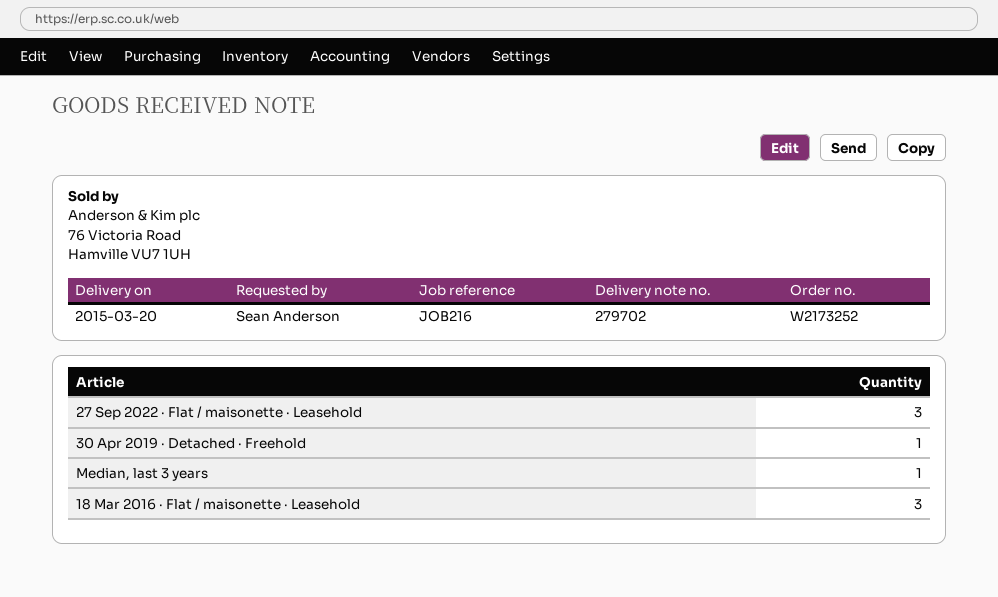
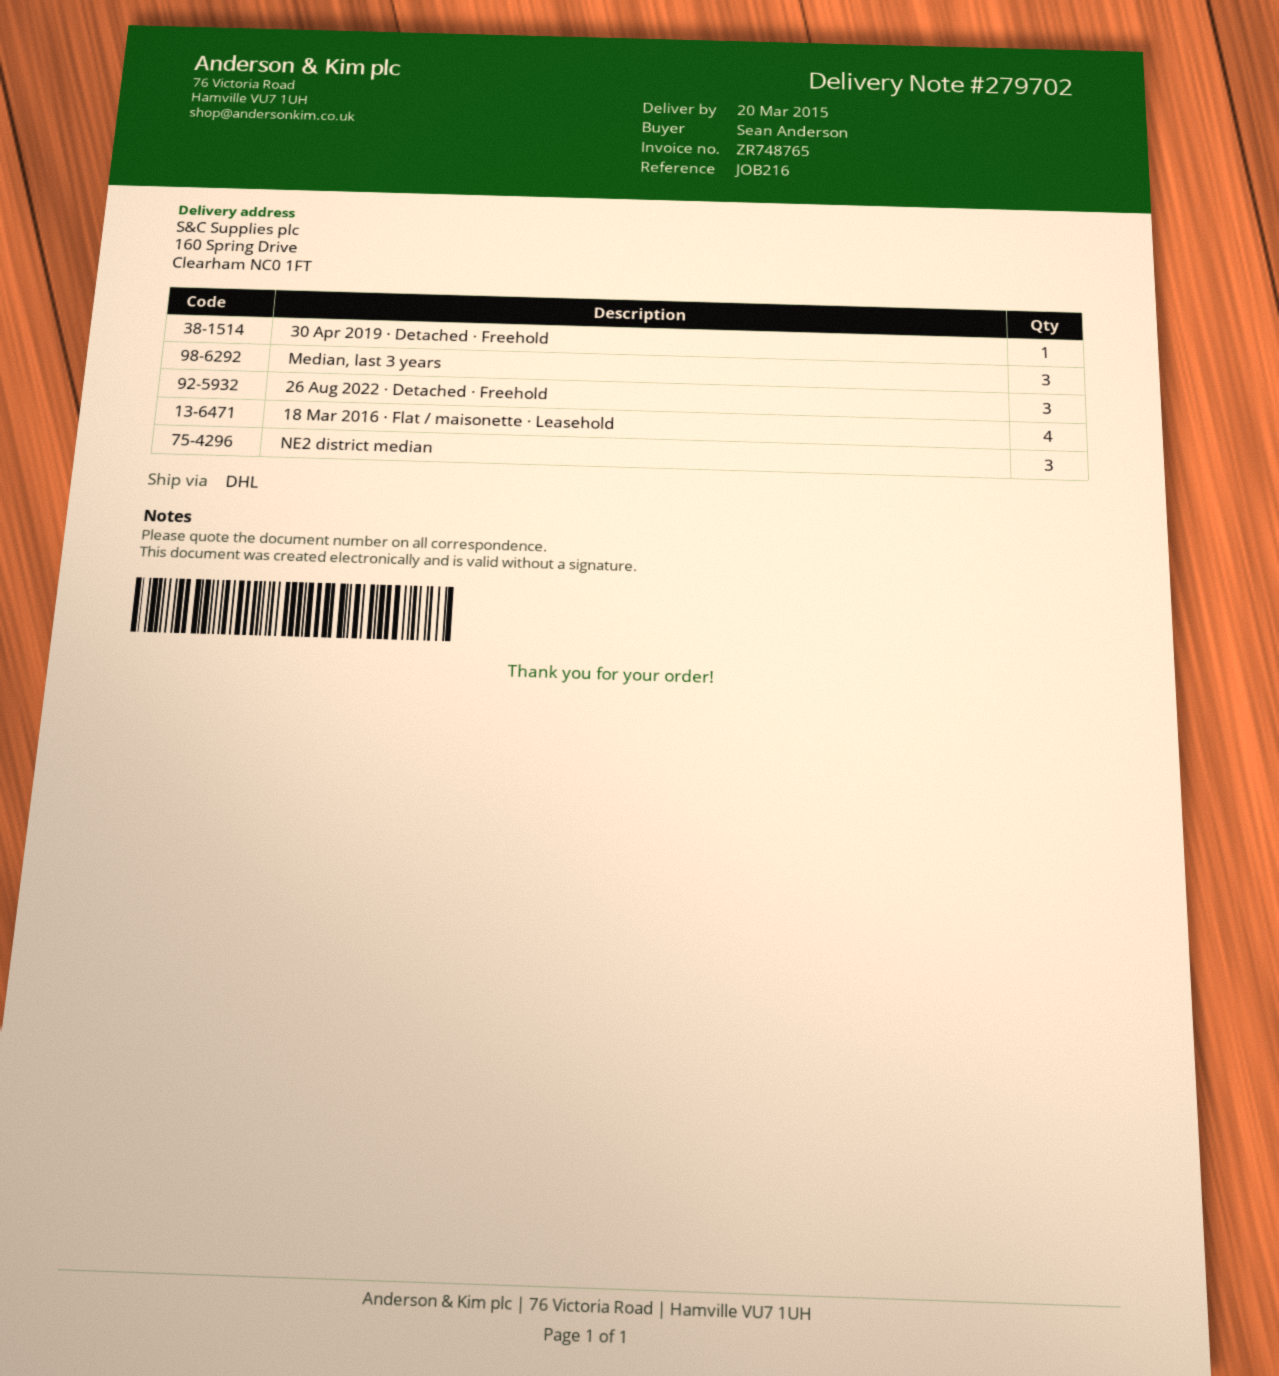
27 Sep 2022 · Flat / maisonette · Leasehold: 3 -> none
Median, last 3 years: 1 -> 3
18 Mar 2016 · Flat / maisonette · Leasehold: 3 -> 4
26 Aug 2022 · Detached · Freehold: none -> 3
NE2 district median: none -> 3

